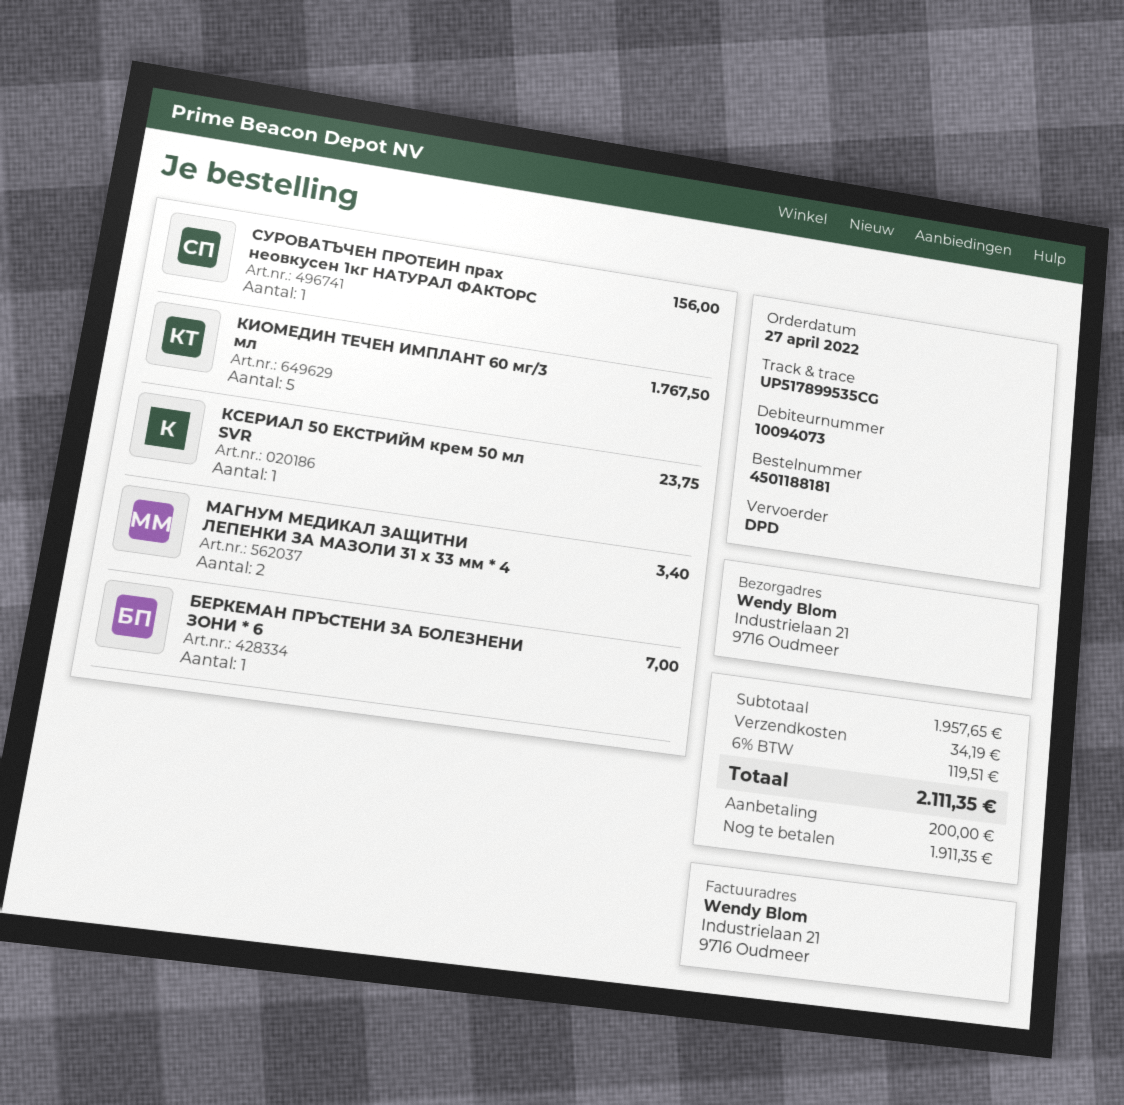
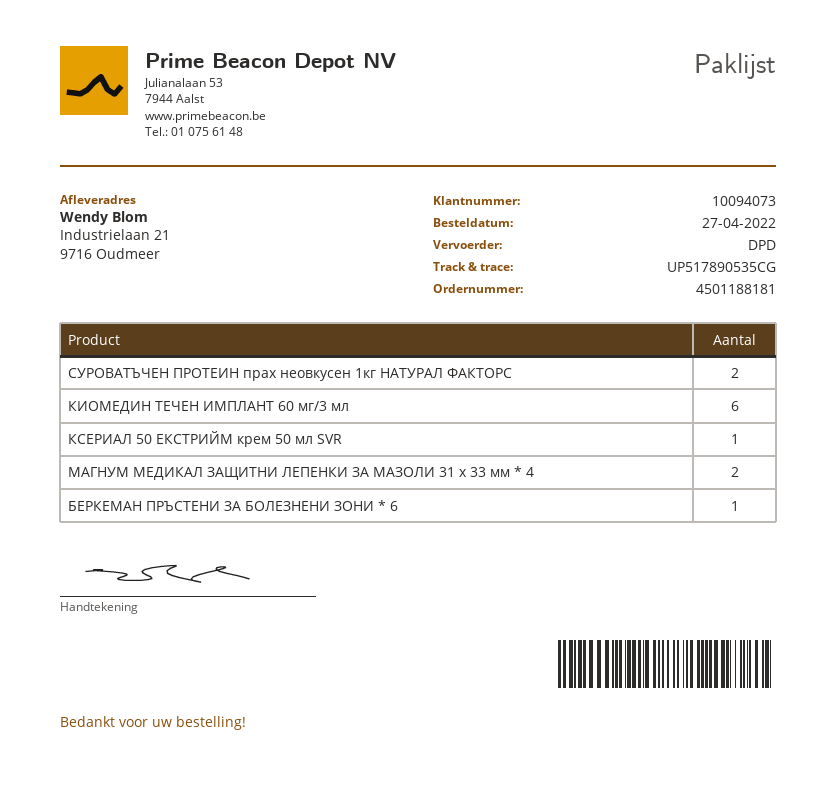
tracking number: UP517899535CG -> UP517890535CG
СУРОВАТЪЧЕН ПРОТЕИН прах неовкусен 1кг НАТУРАЛ ФАКТОРС: 1 -> 2
КИОМЕДИН ТЕЧЕН ИМПЛАНТ 60 мг/3 мл: 5 -> 6

